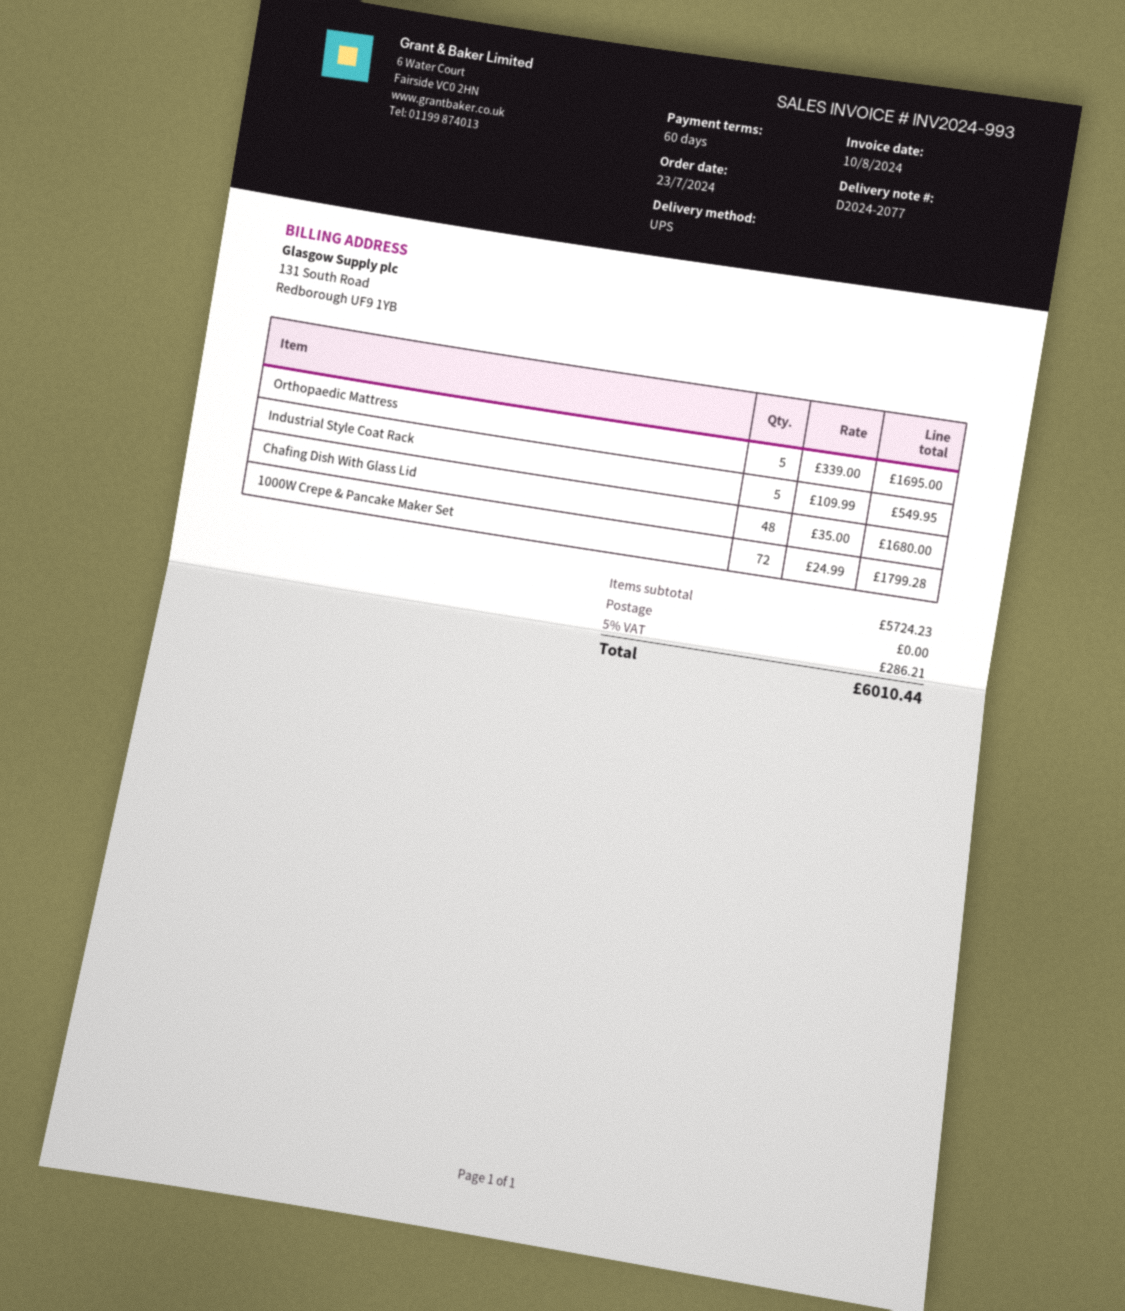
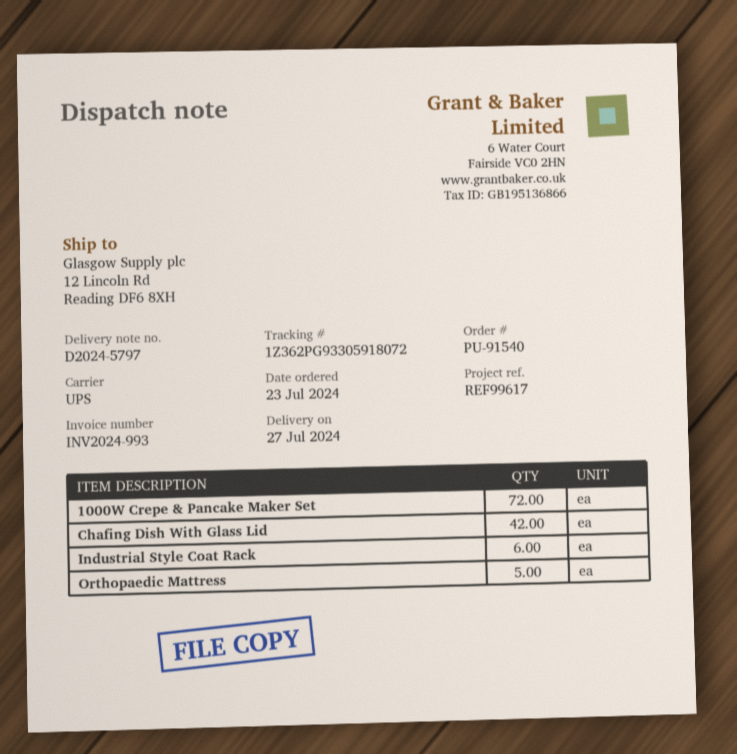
delivery note number: D2024-2077 -> D2024-5797
Industrial Style Coat Rack: 5 -> 6
Chafing Dish With Glass Lid: 48 -> 42

